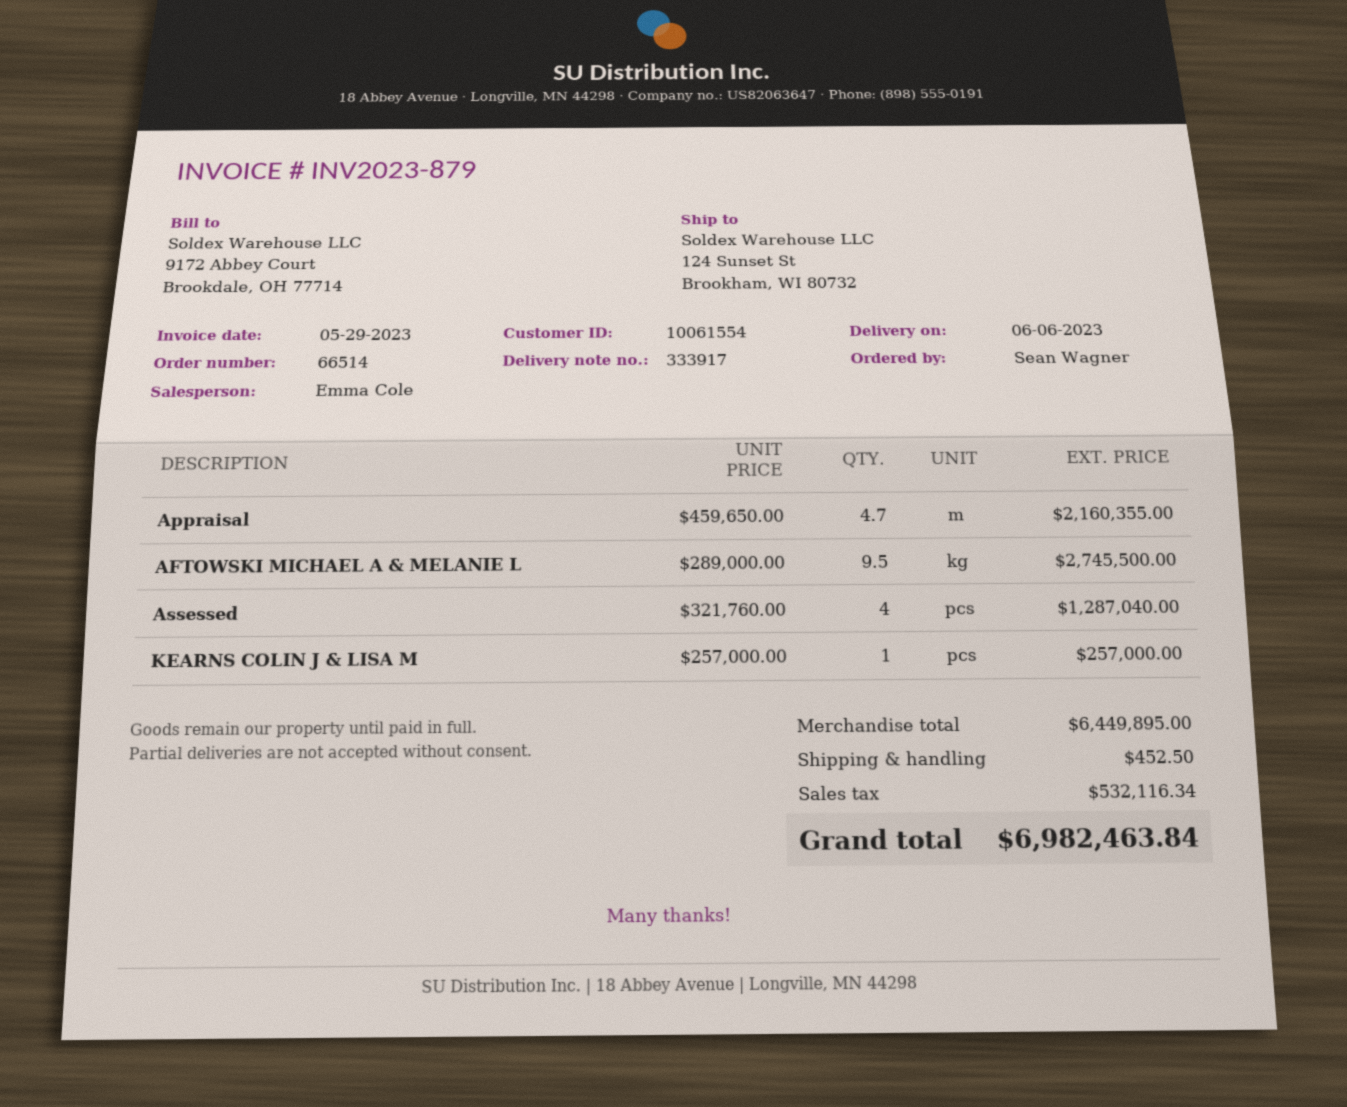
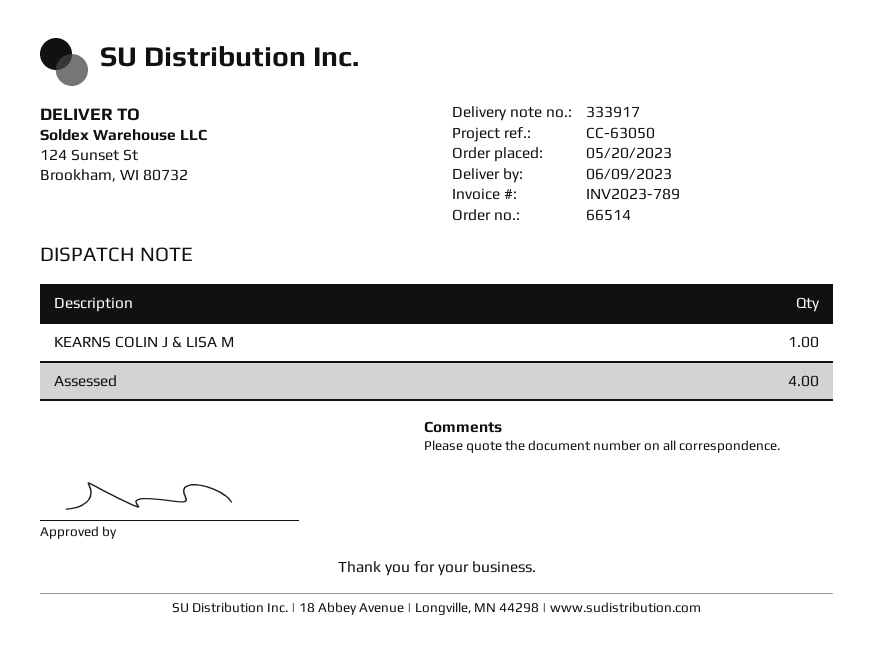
delivery date: 2023-06-06 -> 2023-06-09
invoice number: INV2023-879 -> INV2023-789
Appraisal: 4.7 -> none
AFTOWSKI MICHAEL A & MELANIE L: 9.5 -> none

